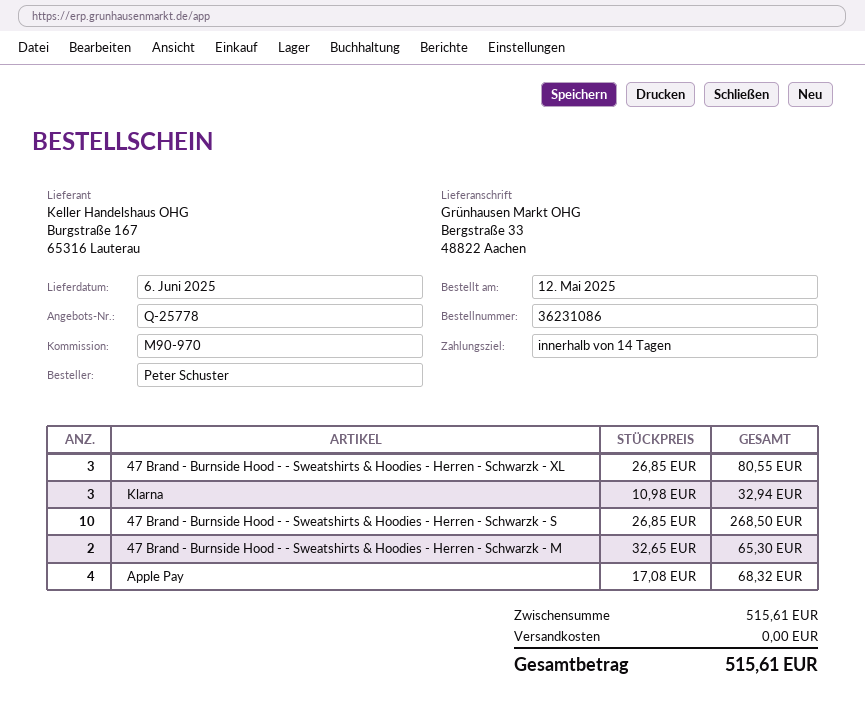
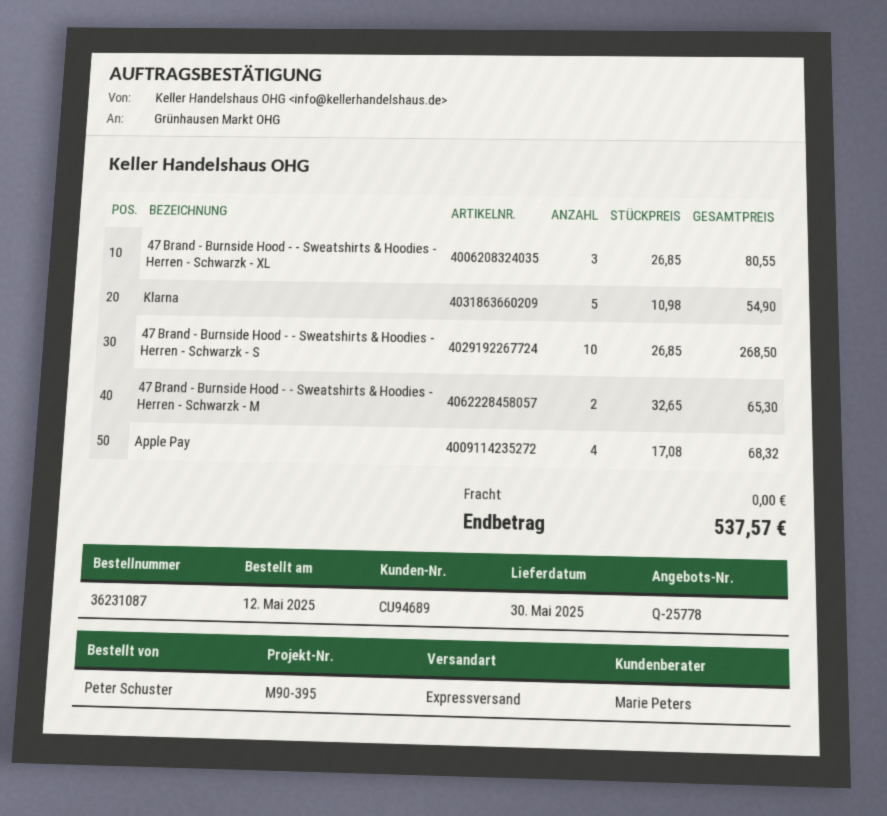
order number: 36231086 -> 36231087
delivery date: 2025-06-06 -> 2025-05-30
reference: M90-970 -> M90-395
Klarna: 3 x 10.98 = 32.94 -> 5 x 10.98 = 54.90
total: 515.61 -> 537.57

